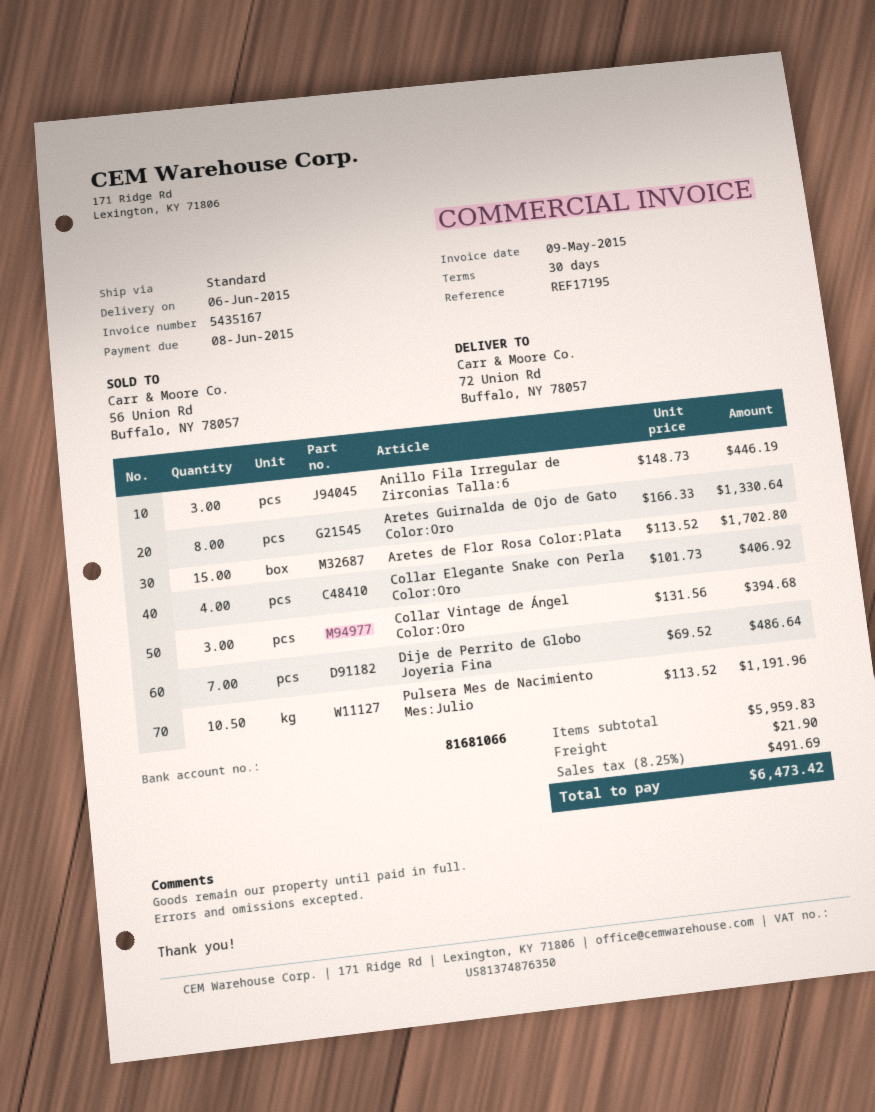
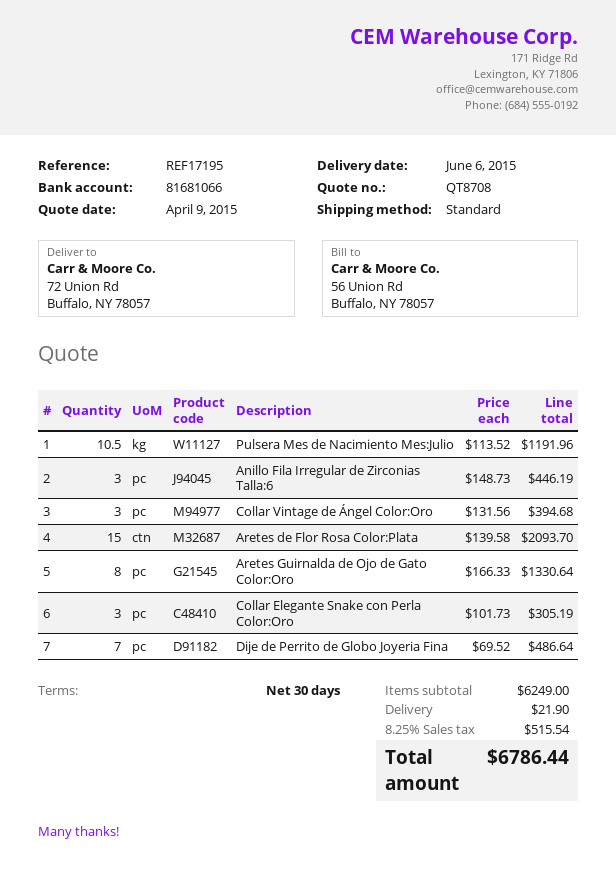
Aretes de Flor Rosa Color:Plata: 15 x 113.52 = 1702.80 -> 15 x 139.58 = 2093.70
Collar Elegante Snake con Perla Color:Oro: 4 x 101.73 = 406.92 -> 3 x 101.73 = 305.19
subtotal: 5959.83 -> 6249.00
tax: 8.25% = 491.69 -> 8.25% = 515.54
total: 6473.42 -> 6786.44

